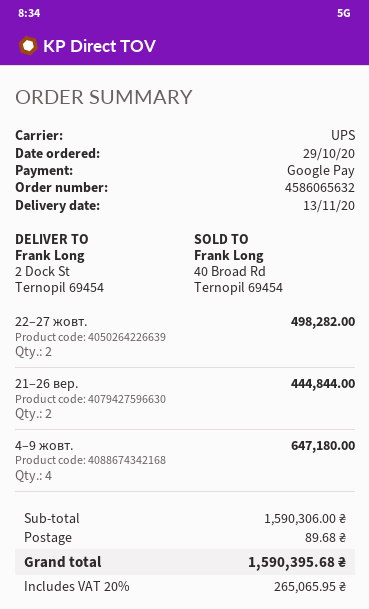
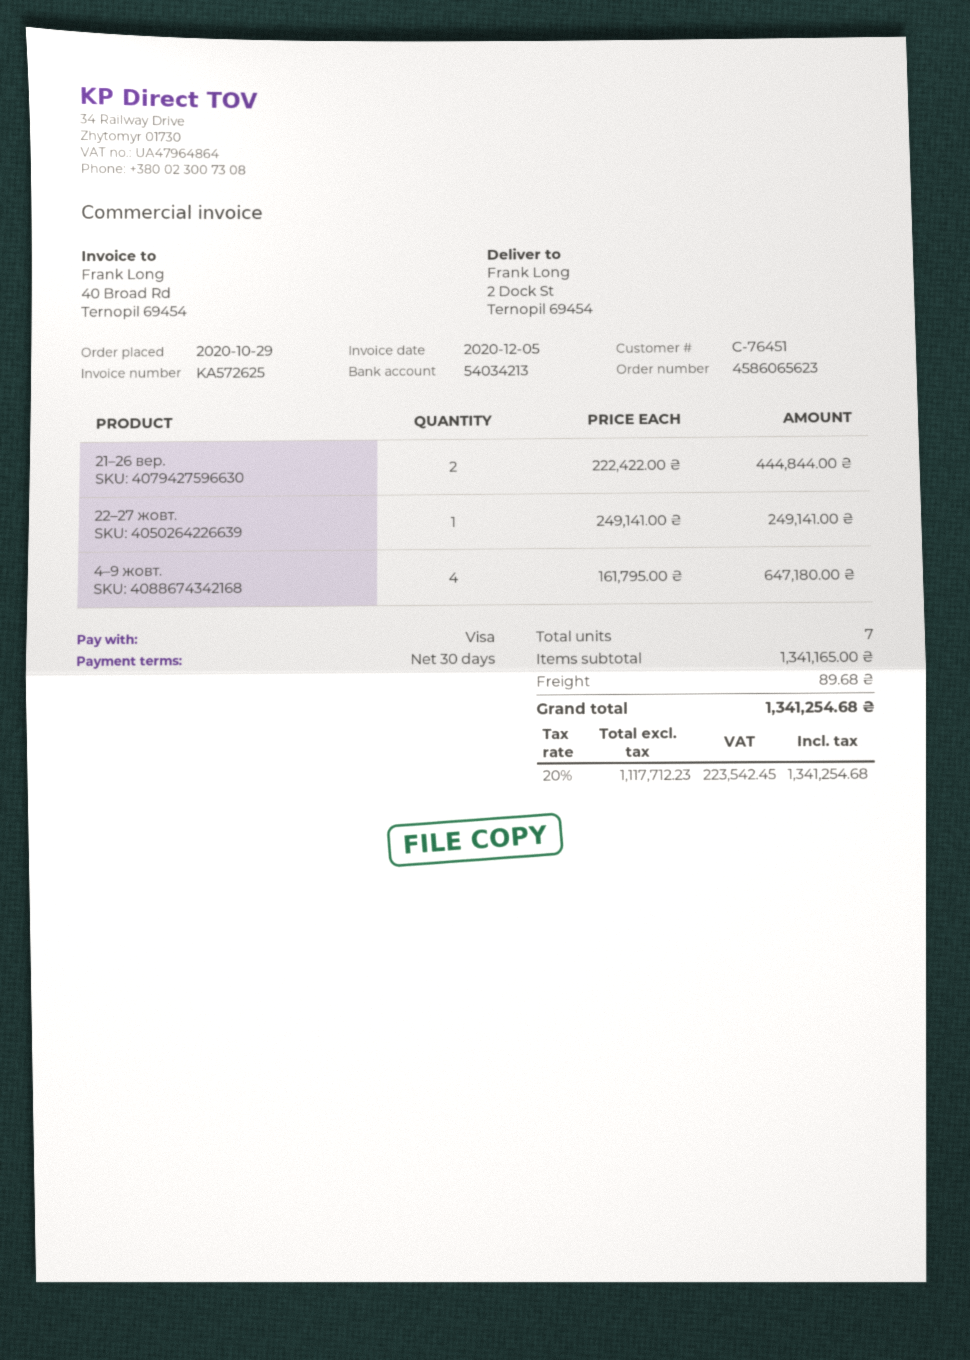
order number: 4586065632 -> 4586065623
payment method: Google Pay -> Visa
22–27 жовт.: 2 for 498282.00 -> 1 for 249141.00
subtotal: 1590306.00 -> 1341165.00
tax: 20% = 265065.95 -> 20% = 223542.45
total: 1590395.68 -> 1341254.68

